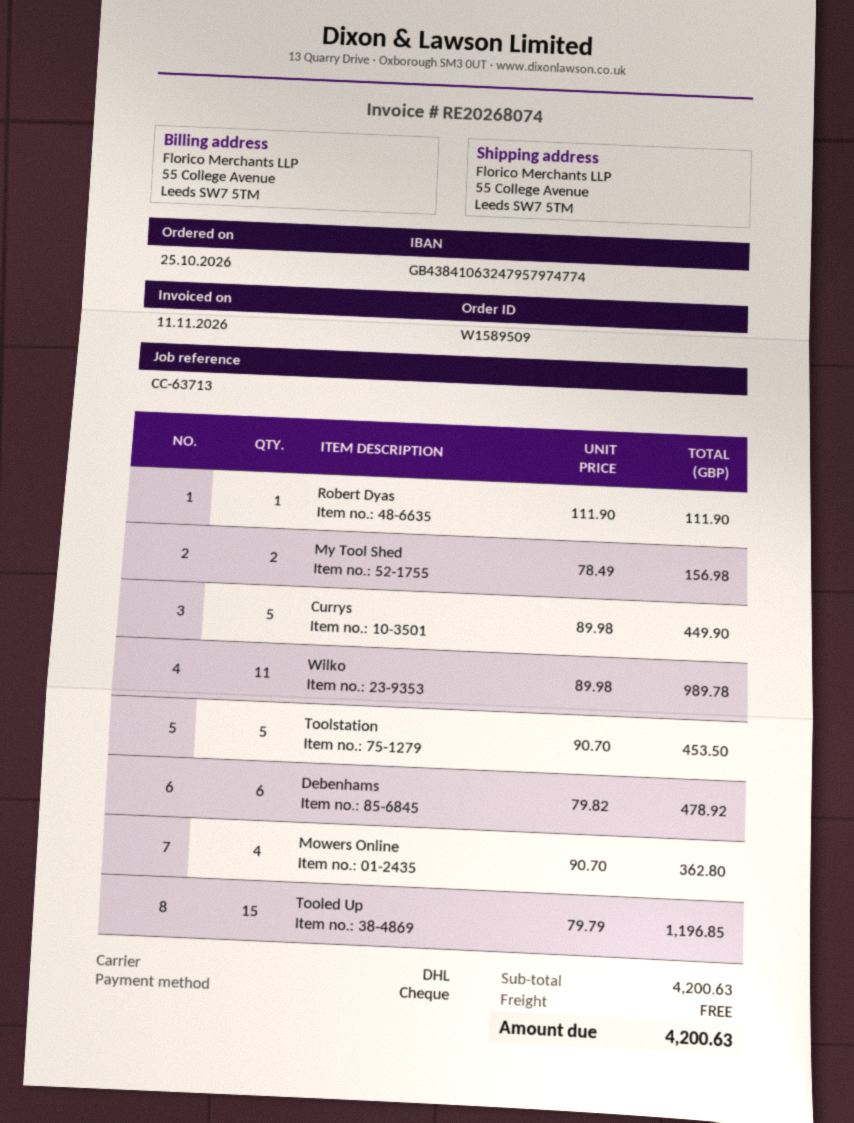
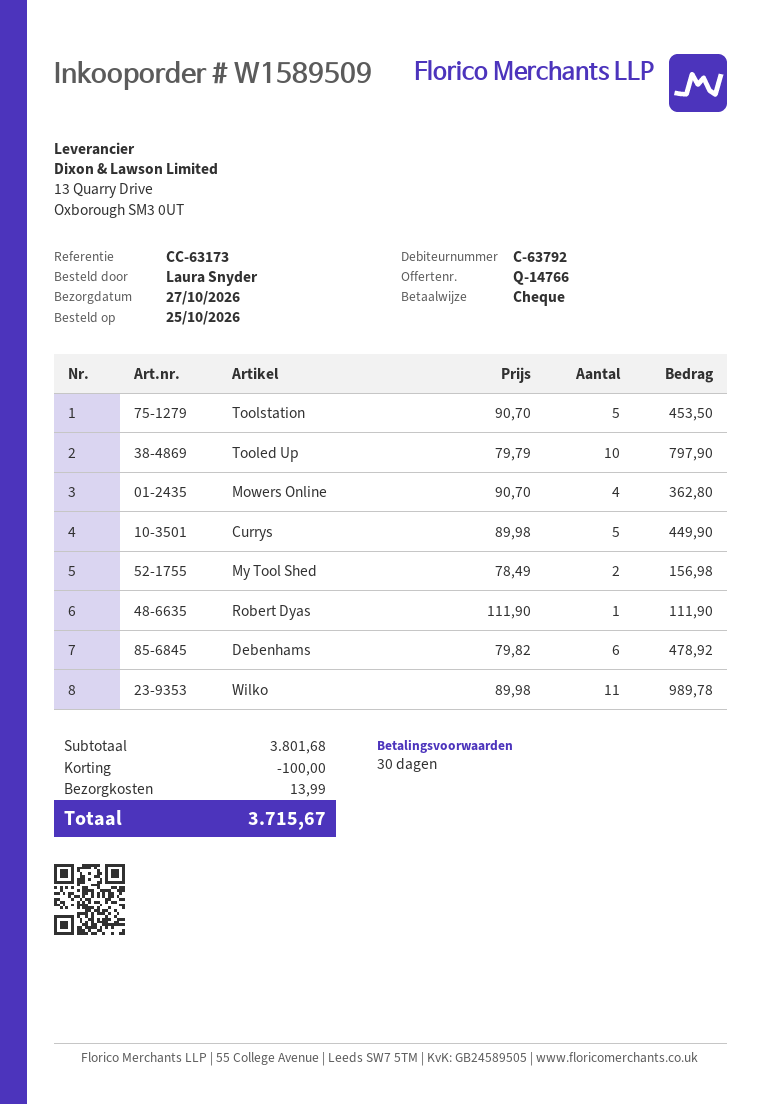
reference: CC-63713 -> CC-63173
Tooled Up: 15 x 79.79 = 1196.85 -> 10 x 79.79 = 797.90
subtotal: 4200.63 -> 3801.68
discount: none -> 100.00
shipping: 0.00 -> 13.99
total: 4200.63 -> 3715.67

